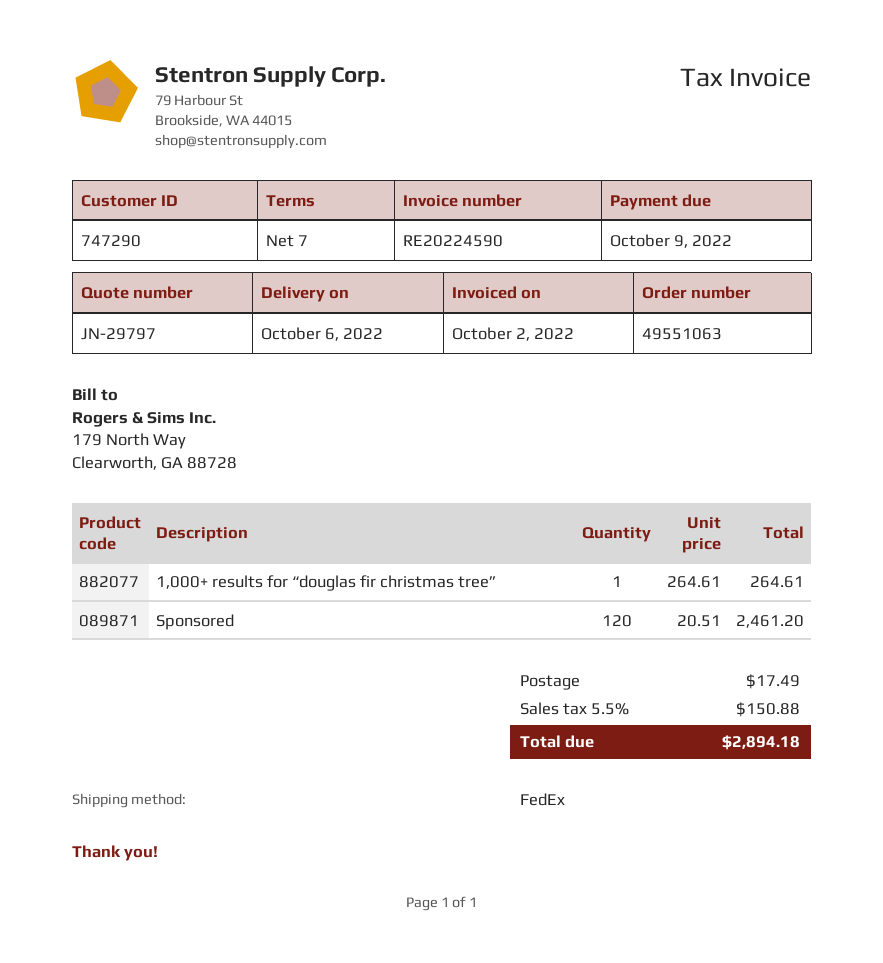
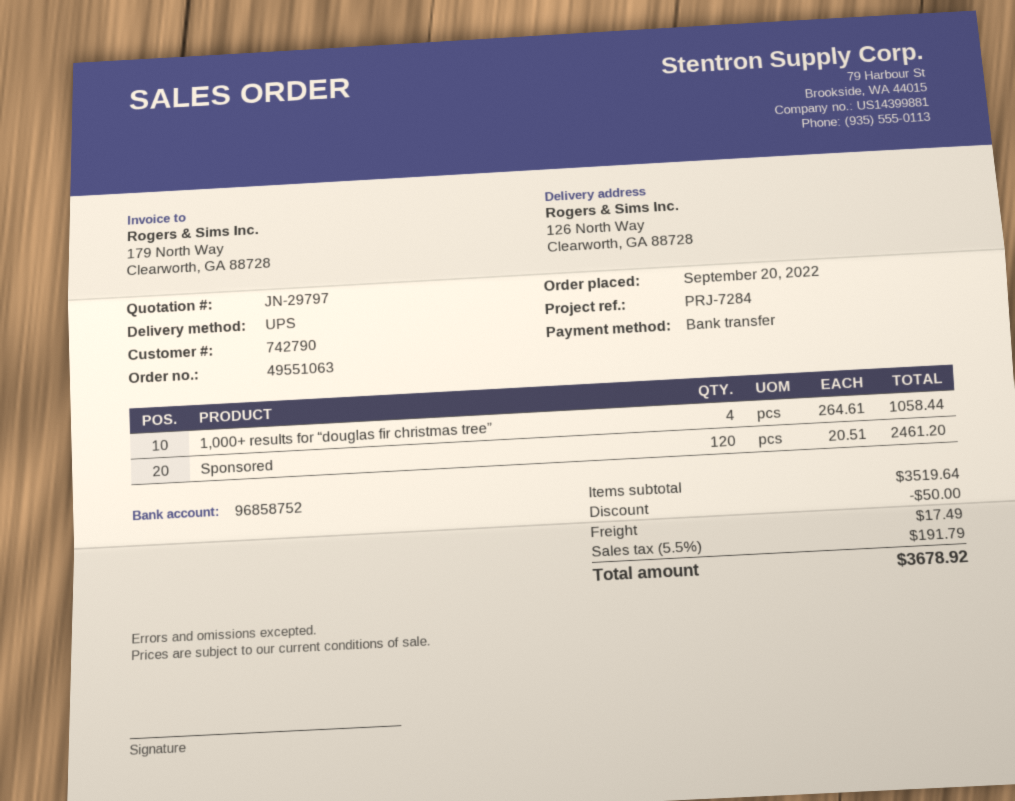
customer number: 747290 -> 742790
shipping method: FedEx -> UPS
1,000+ results for “douglas fir christmas tree”: 1 x 264.61 = 264.61 -> 4 x 264.61 = 1058.44
discount: none -> 50.00
tax: 5.5% = 150.88 -> 5.5% = 191.79
total: 2894.18 -> 3678.92

